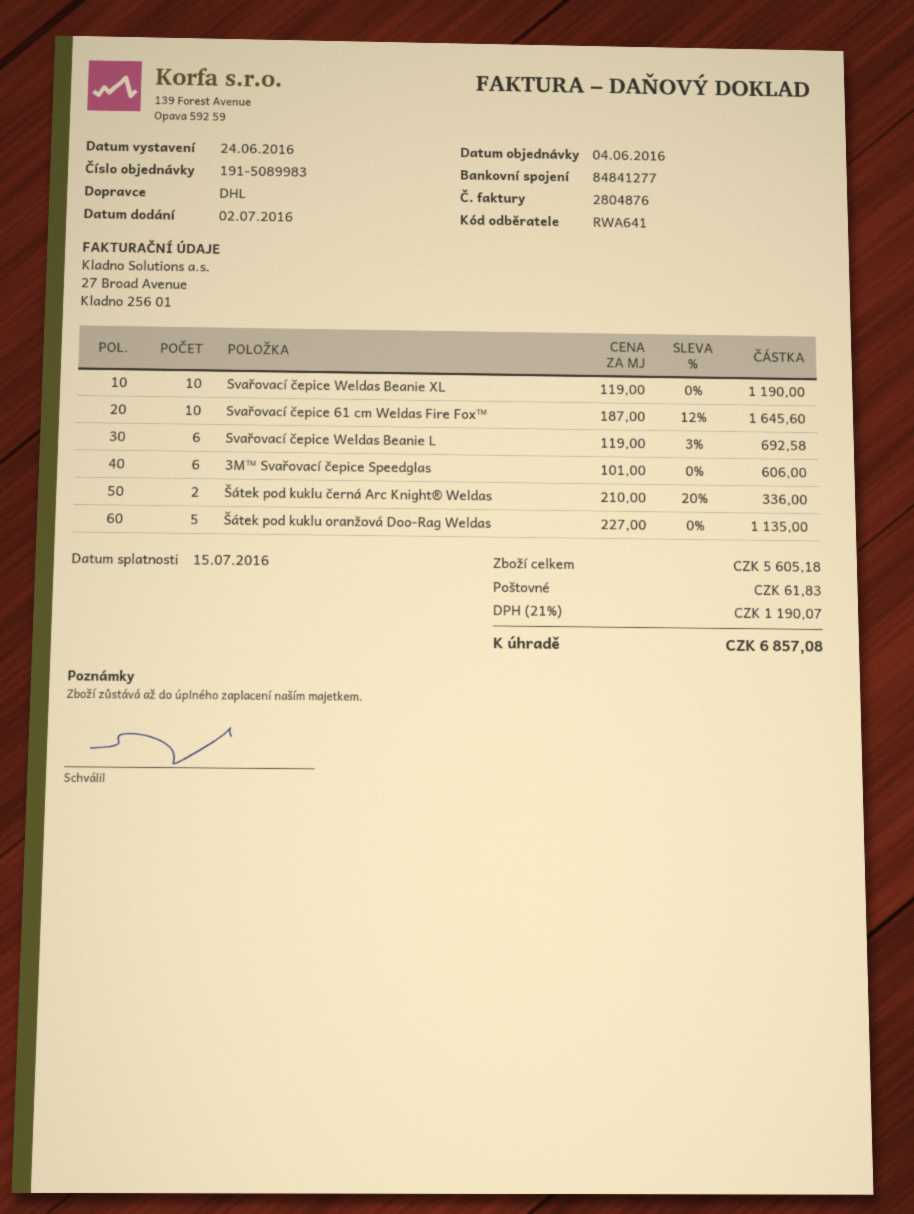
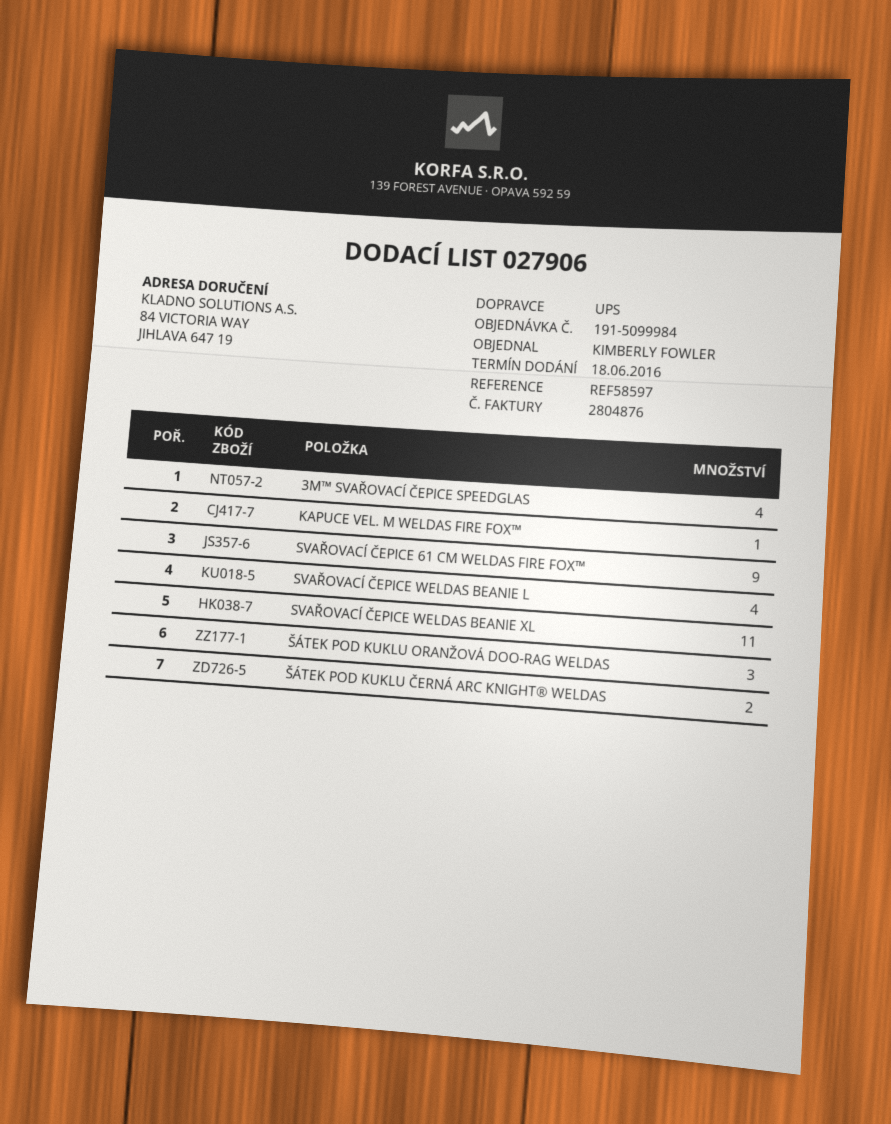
order number: 191-5089983 -> 191-5099984
delivery date: 2016-07-02 -> 2016-06-18
shipping method: DHL -> UPS
Svařovací čepice Weldas Beanie XL: 10 -> 11
Svařovací čepice 61 cm Weldas Fire Fox™: 10 -> 9
Svařovací čepice Weldas Beanie L: 6 -> 4
3M™ Svařovací čepice Speedglas: 6 -> 4
Šátek pod kuklu oranžová Doo-Rag Weldas: 5 -> 3
KAPUCE VEL. M WELDAS FIRE FOX™: none -> 1

